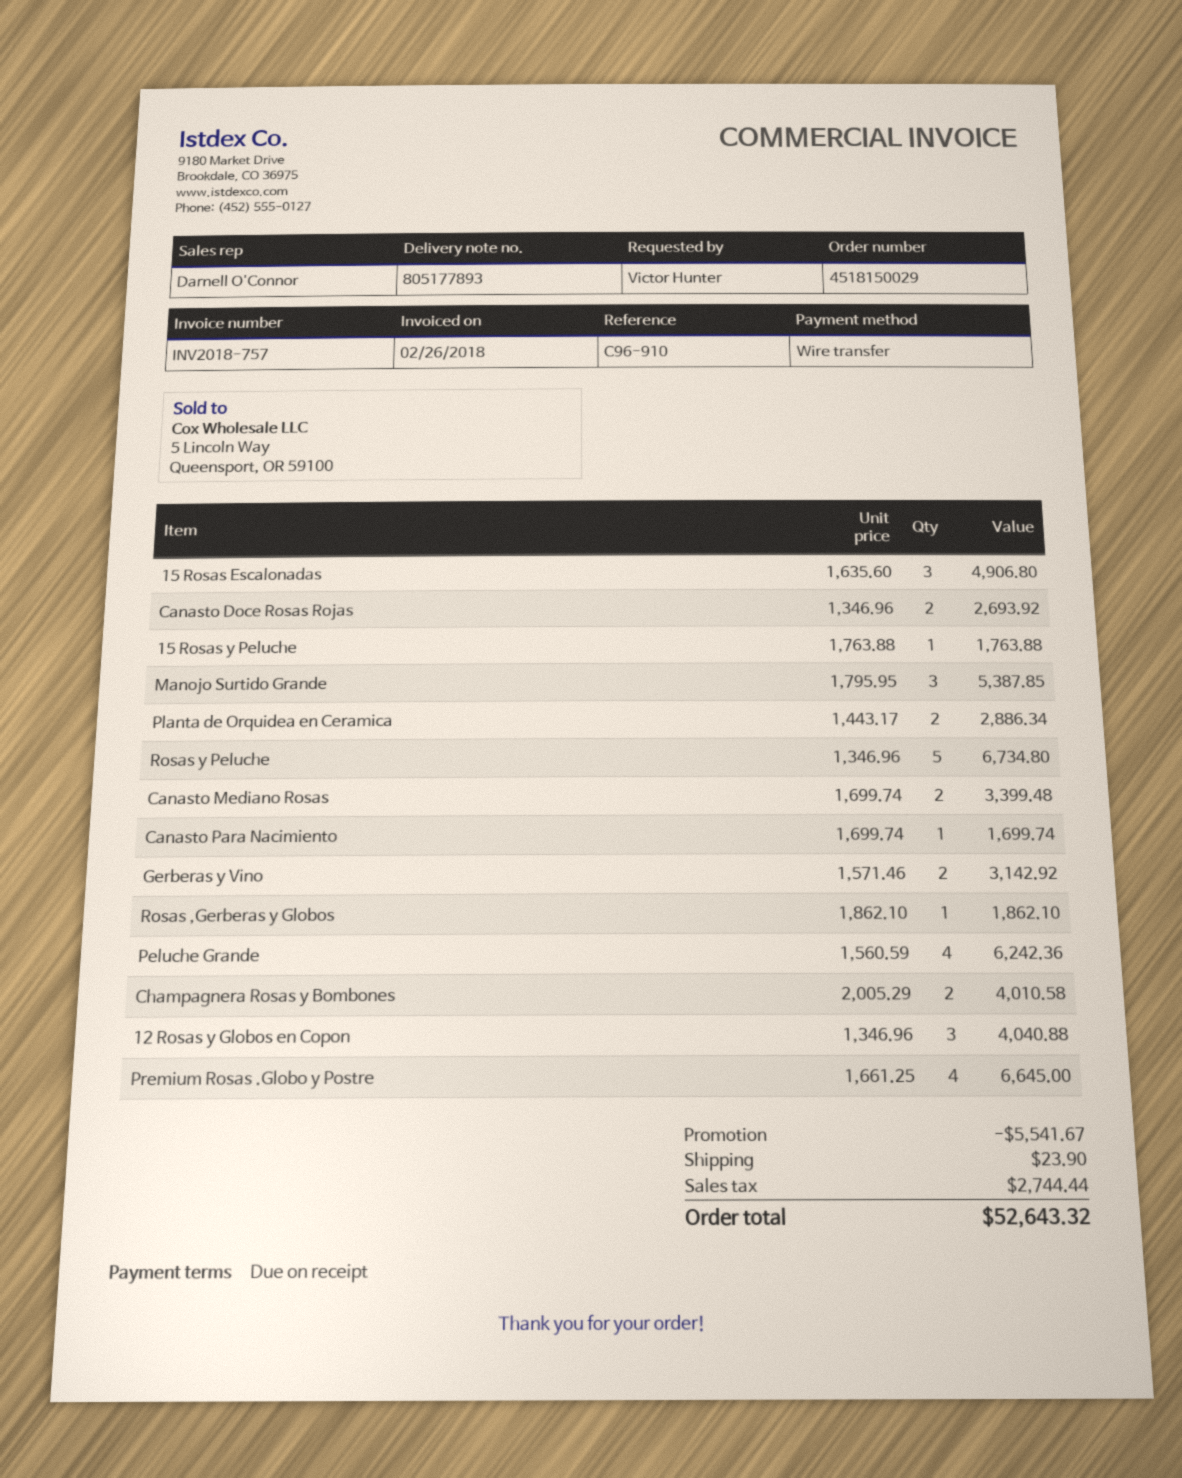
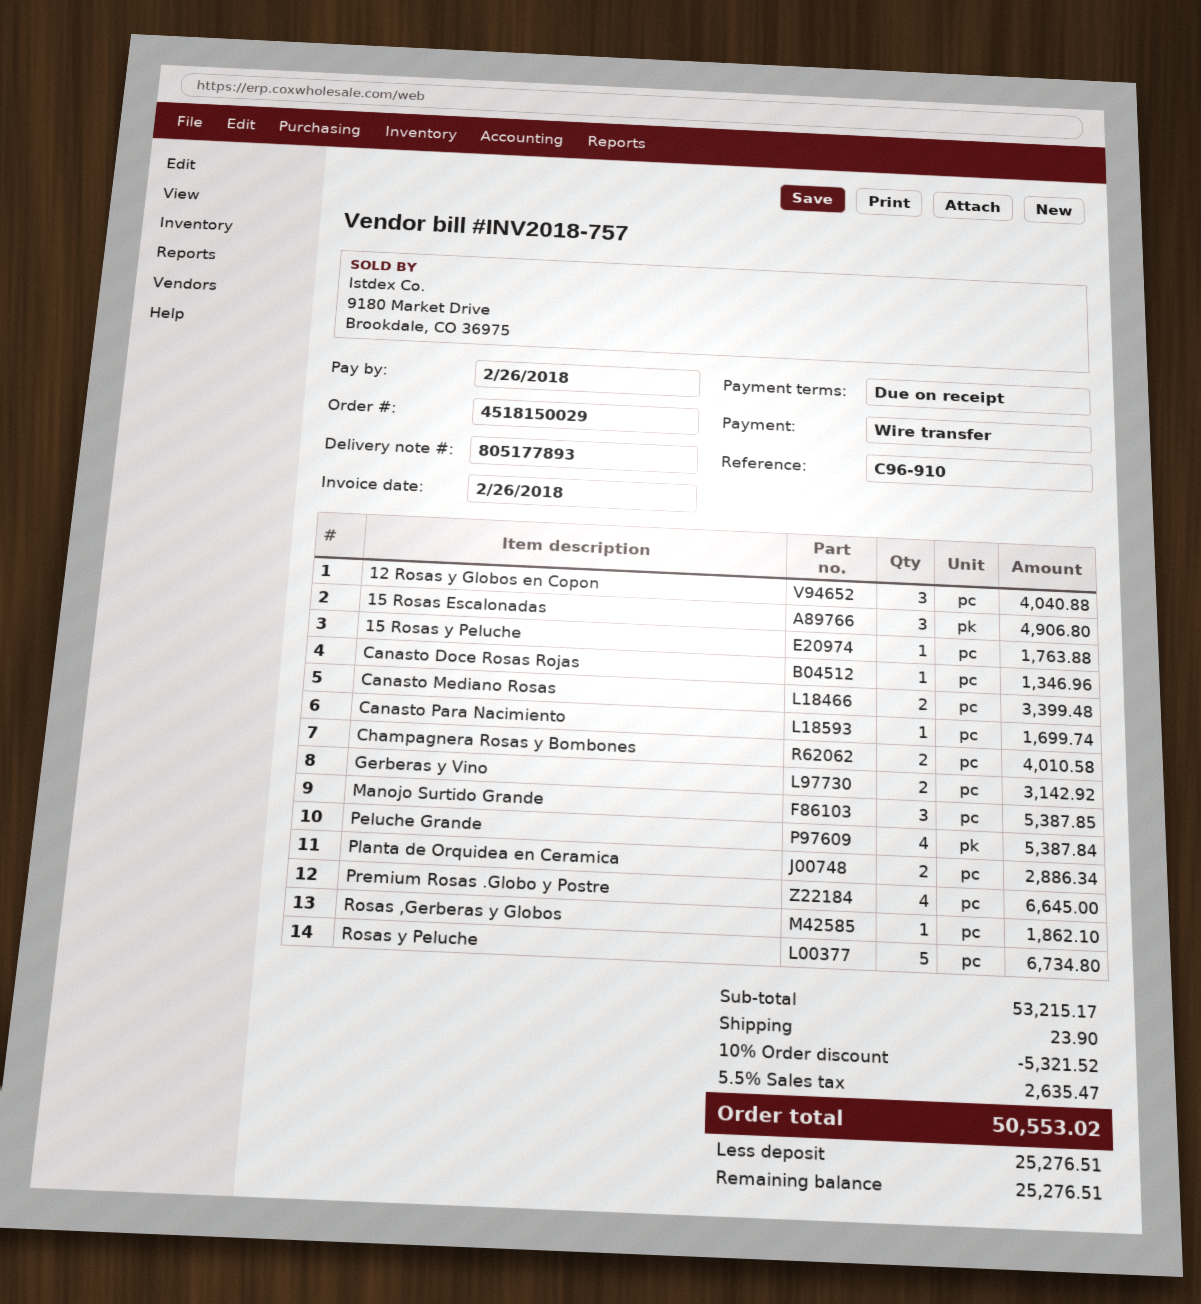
Canasto Doce Rosas Rojas: 2 for 2693.92 -> 1 for 1346.96
Peluche Grande: 4 for 6242.36 -> 4 for 5387.84
discount: 5541.67 -> 5321.52
tax: 2744.44 -> 2635.47
total: 52643.32 -> 50553.02

